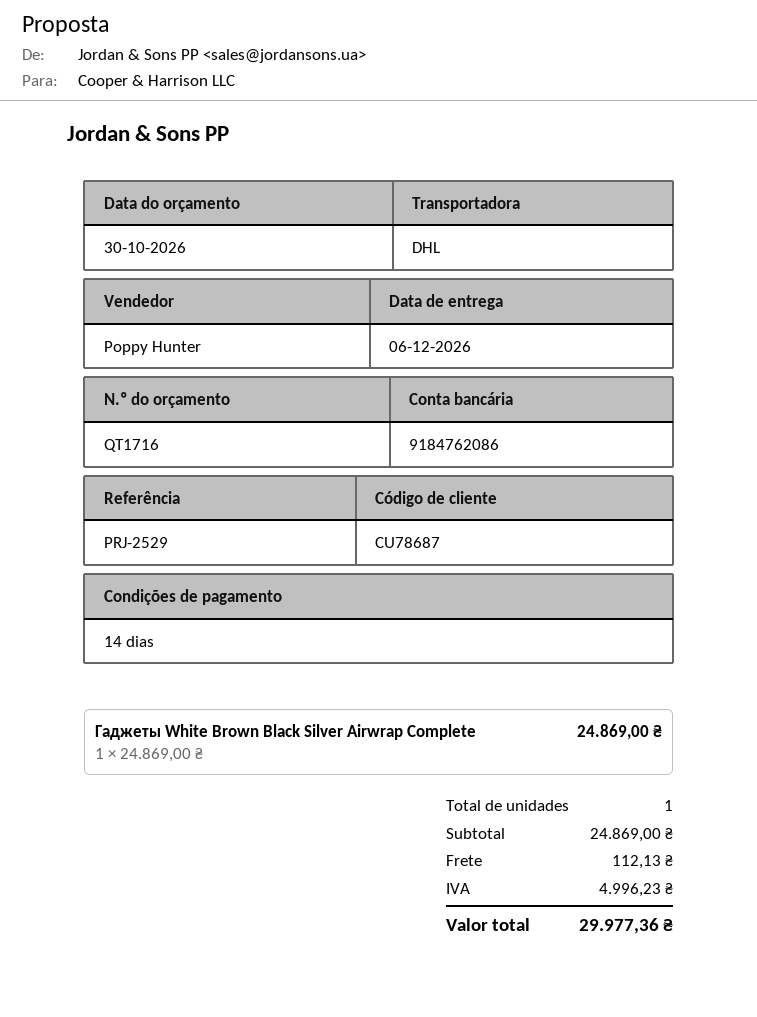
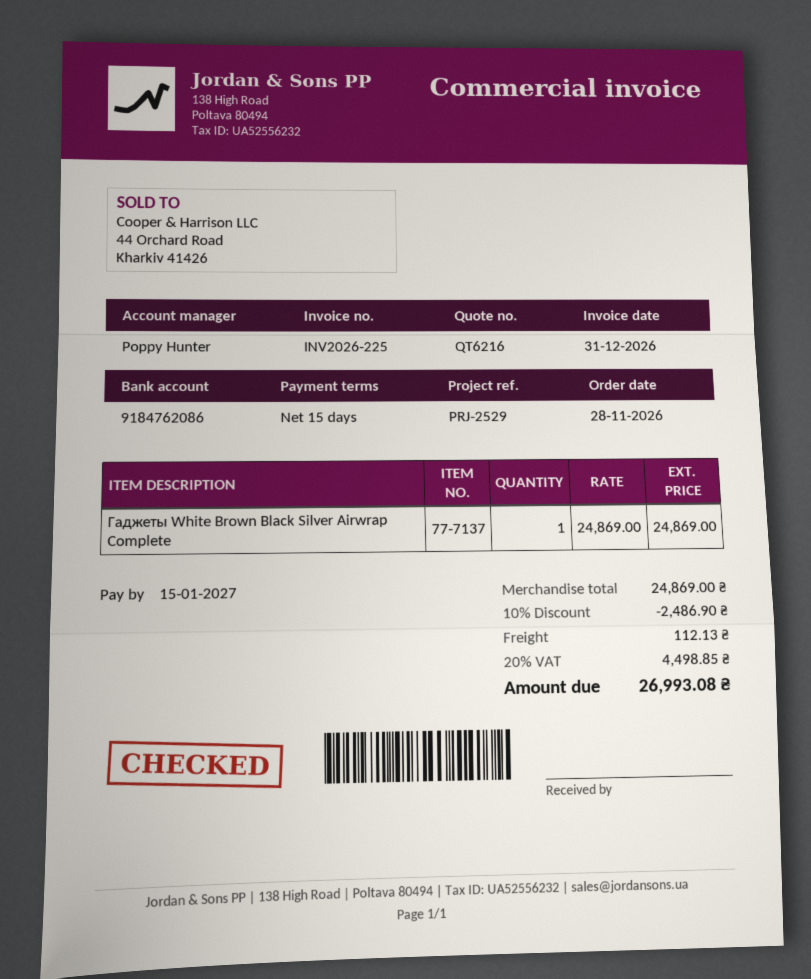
quote number: QT1716 -> QT6216
payment terms: 14 days -> 15 days
discount: none -> 10% = 2486.90
tax: 4996.23 -> 4498.85
total: 29977.36 -> 26993.08

